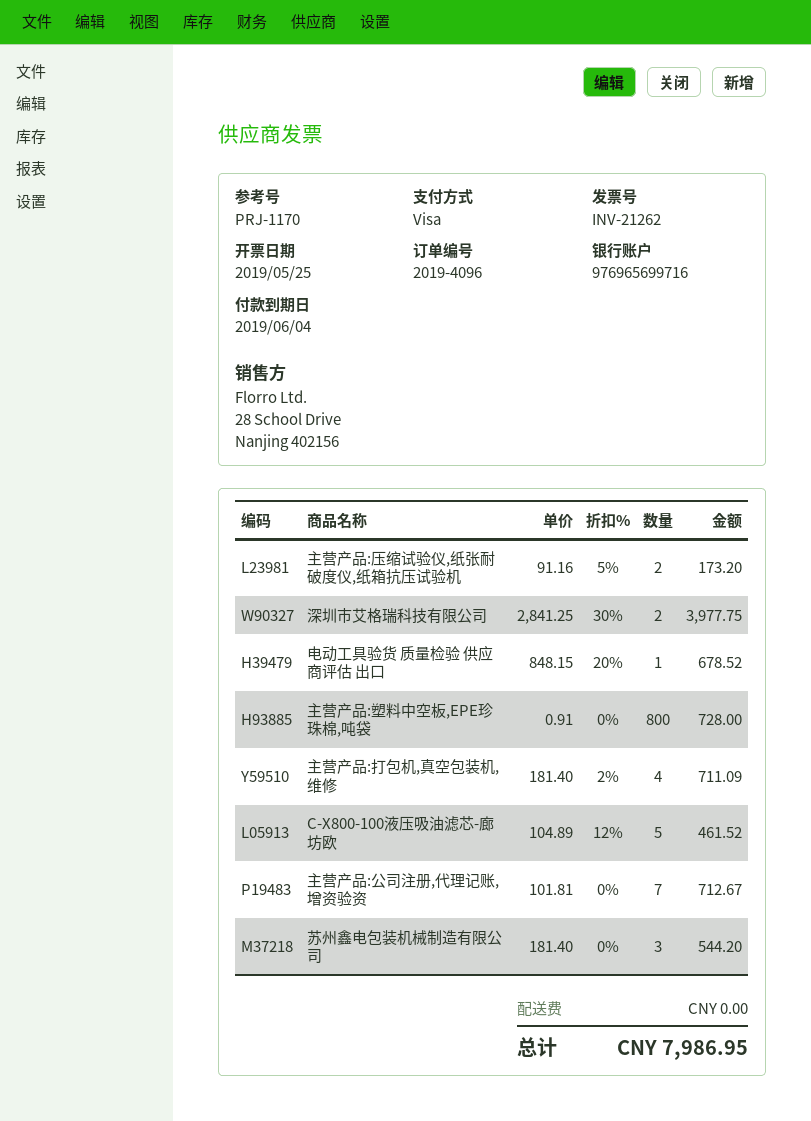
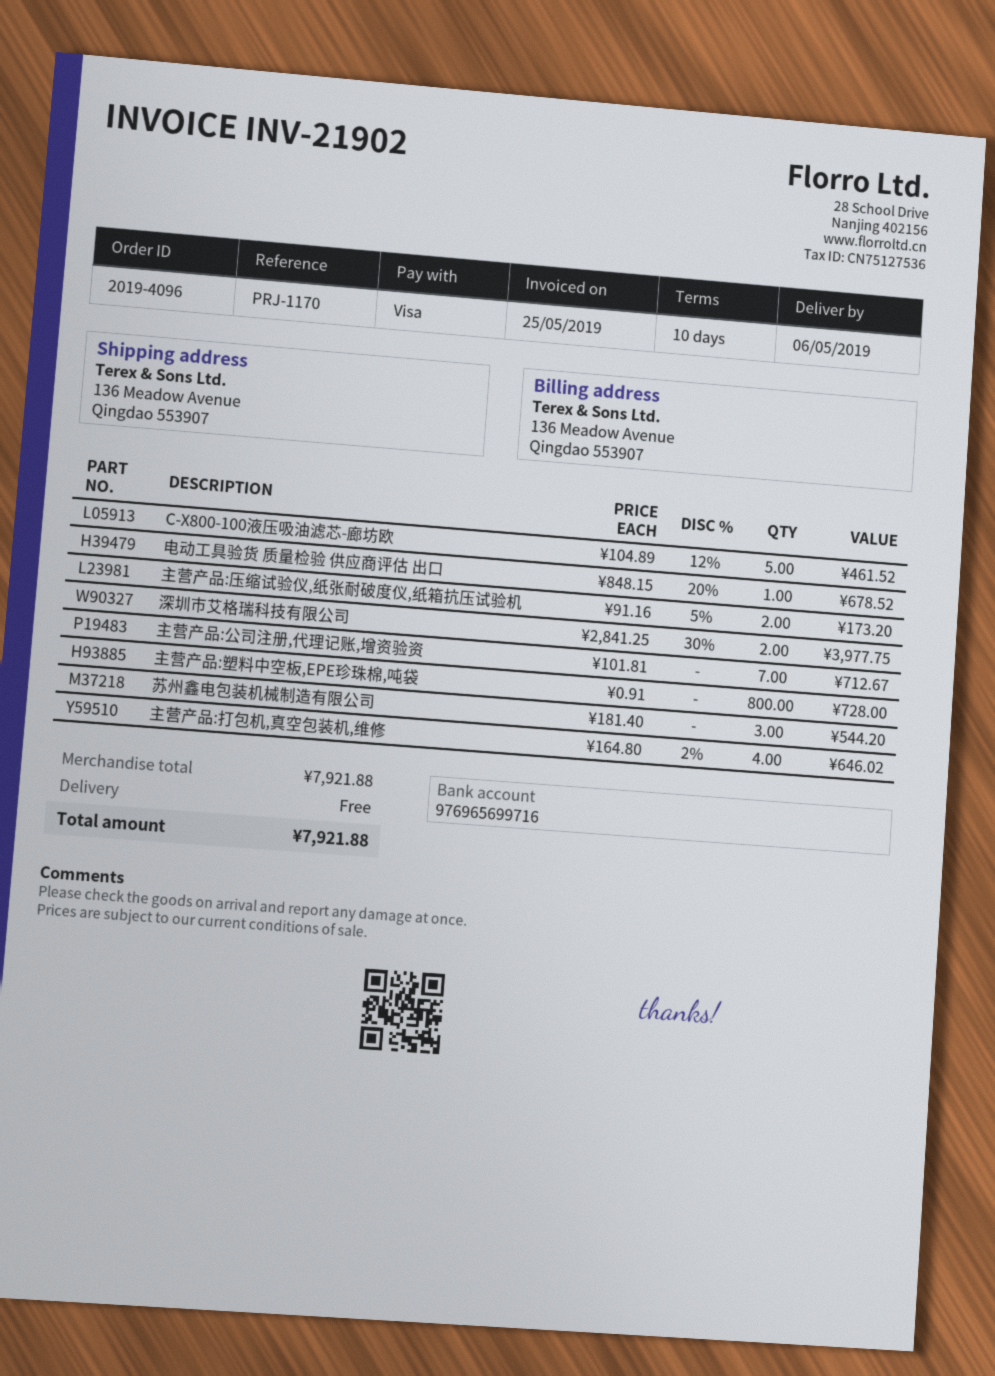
invoice number: INV-21262 -> INV-21902
主营产品:打包机,真空包装机,维修: 4 x 181.40 - 2% = 711.09 -> 4 x 164.80 - 2% = 646.02
total: 7986.95 -> 7921.88

